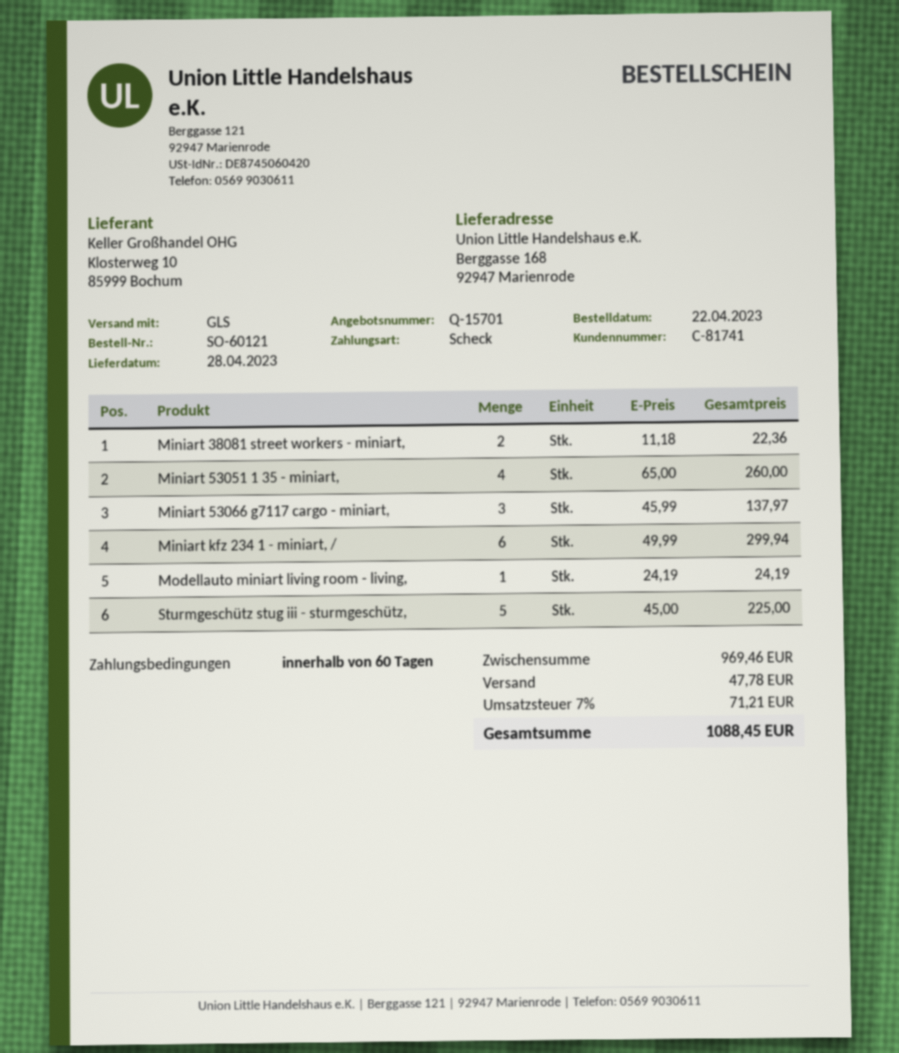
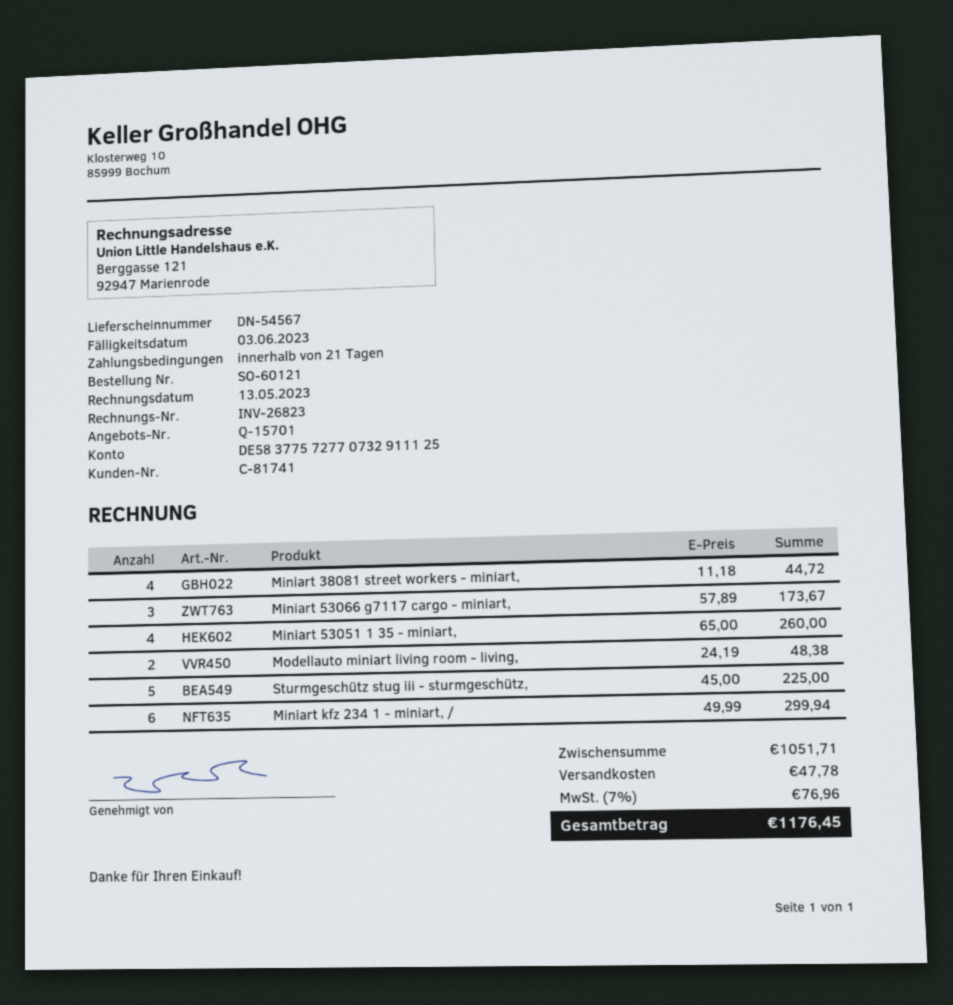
payment terms: 60 days -> 21 days
Miniart 38081 street workers - miniart,: 2 x 11.18 = 22.36 -> 4 x 11.18 = 44.72
Miniart 53066 g7117 cargo - miniart,: 3 x 45.99 = 137.97 -> 3 x 57.89 = 173.67
Modellauto miniart living room - living,: 1 x 24.19 = 24.19 -> 2 x 24.19 = 48.38
subtotal: 969.46 -> 1051.71
tax: 7% = 71.21 -> 7% = 76.96
total: 1088.45 -> 1176.45

